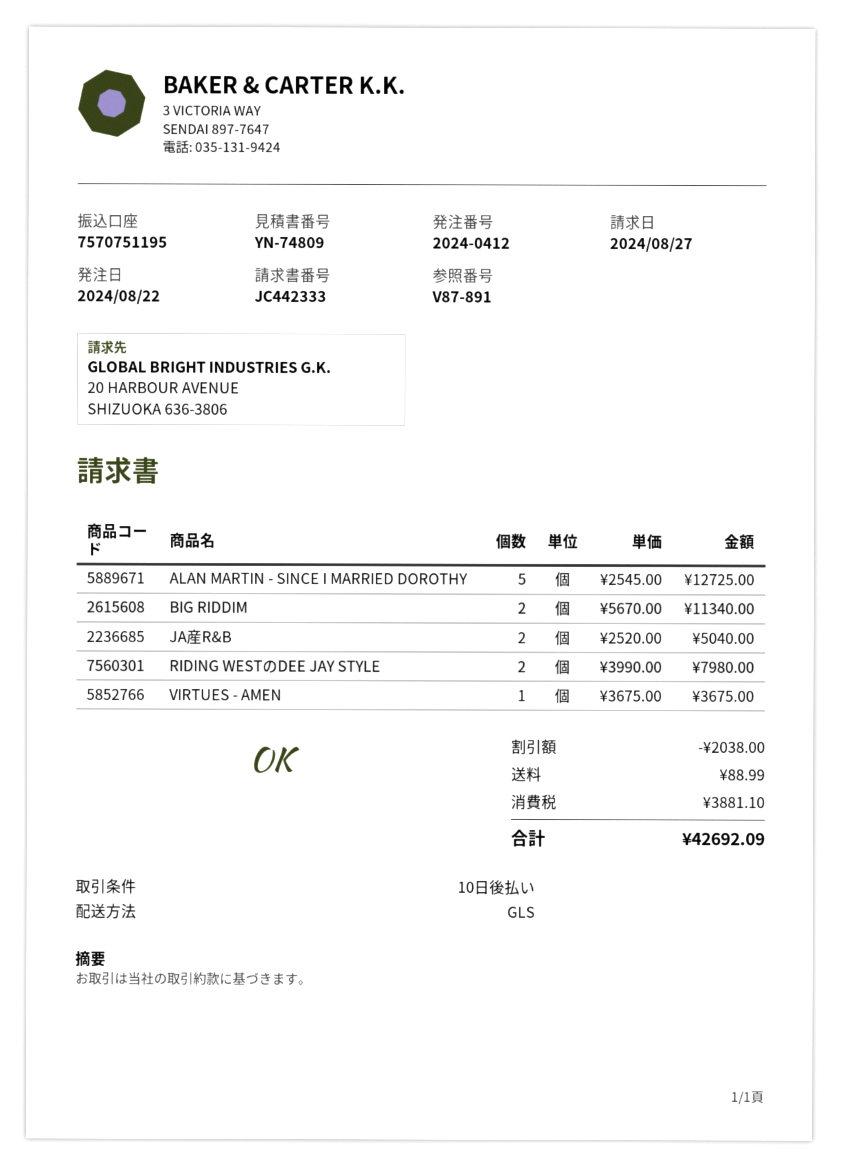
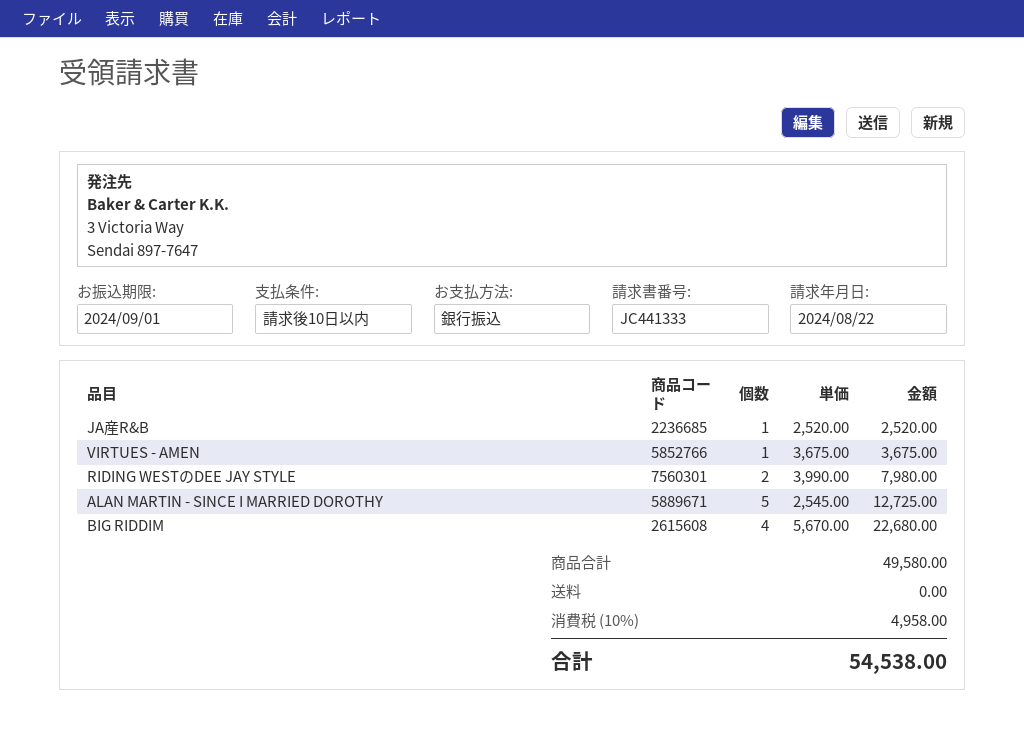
invoice number: JC442333 -> JC441333
invoice date: 2024-08-27 -> 2024-08-22
BIG RIDDIM: 2 x 5670.00 = 11340.00 -> 4 x 5670.00 = 22680.00
JA産R&B: 2 x 2520.00 = 5040.00 -> 1 x 2520.00 = 2520.00
discount: 2038.00 -> none
shipping: 88.99 -> 0.00
tax: 3881.10 -> 4958.00
total: 42692.09 -> 54538.00

